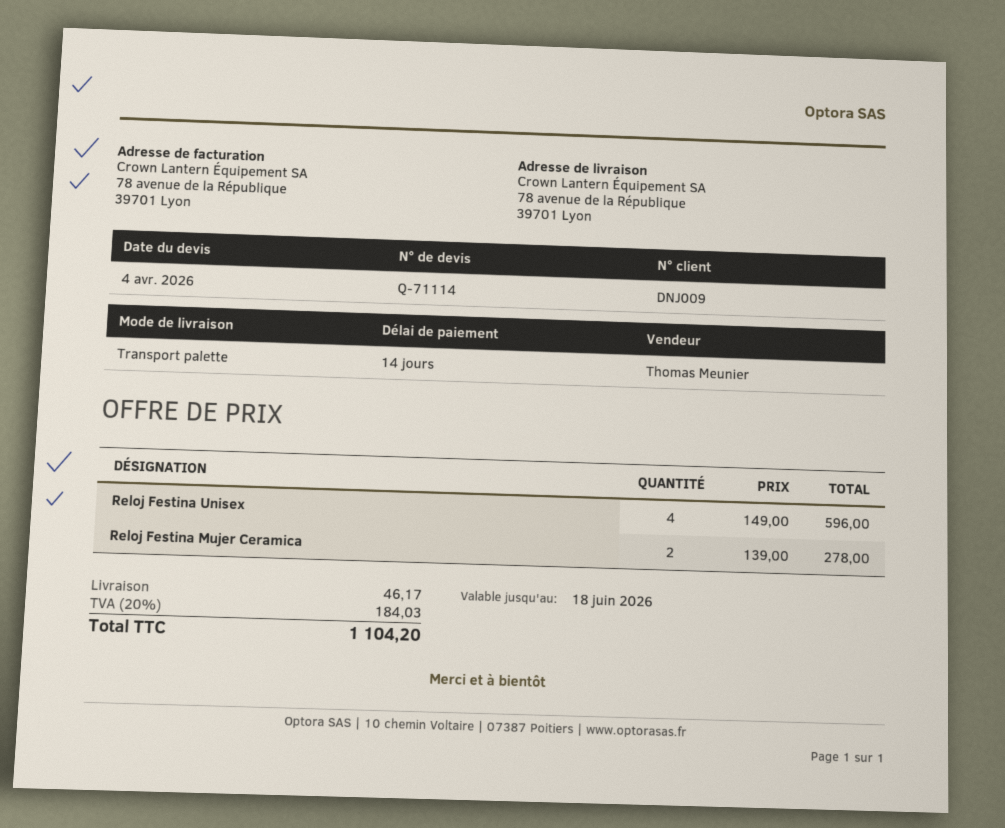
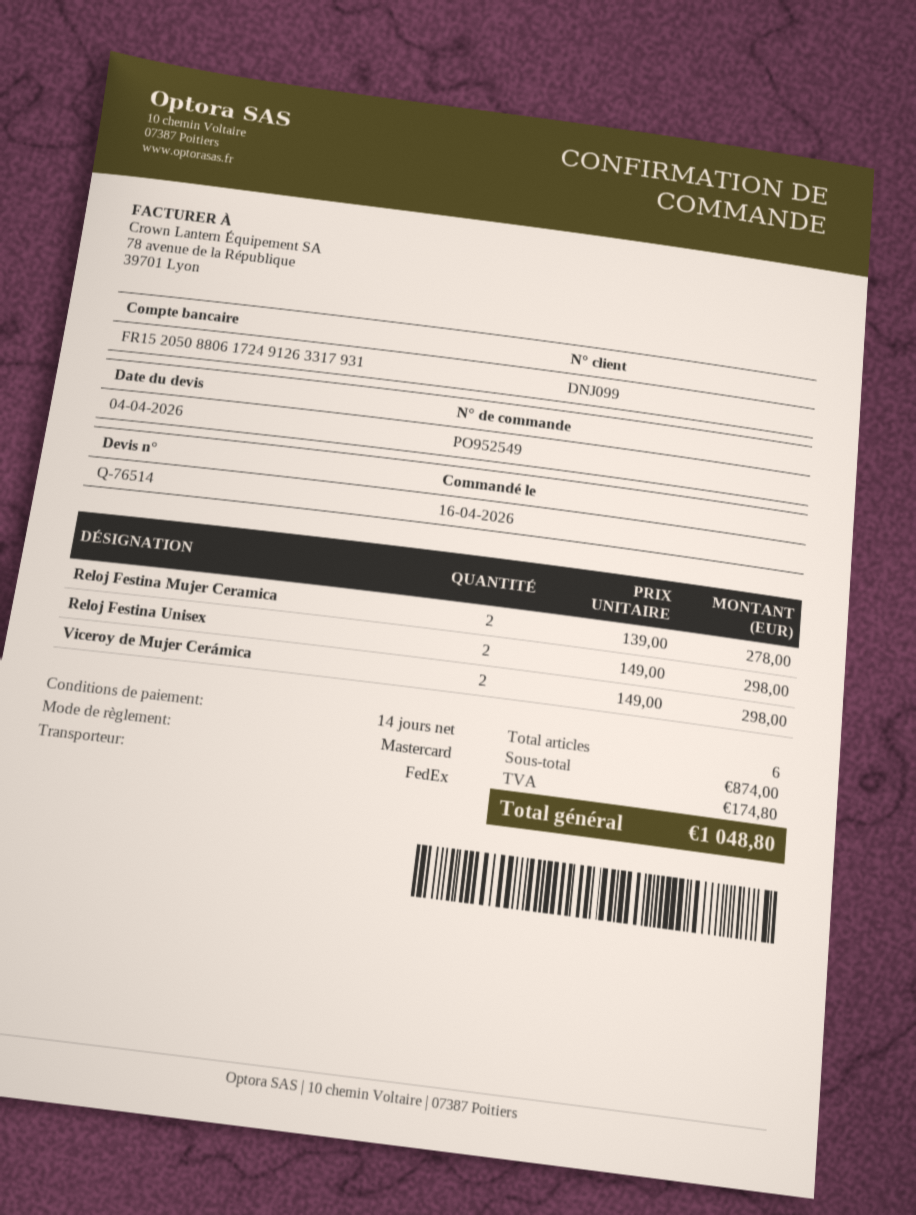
quote number: Q-71114 -> Q-76514
customer number: DNJ009 -> DNJ099
shipping method: pallet freight -> FedEx
Reloj Festina Unisex: 4 x 149.00 = 596.00 -> 2 x 149.00 = 298.00
Viceroy de Mujer Cerámica: none -> 2 x 149.00 = 298.00
shipping: 46.17 -> none
tax: 184.03 -> 174.80
total: 1104.20 -> 1048.80

